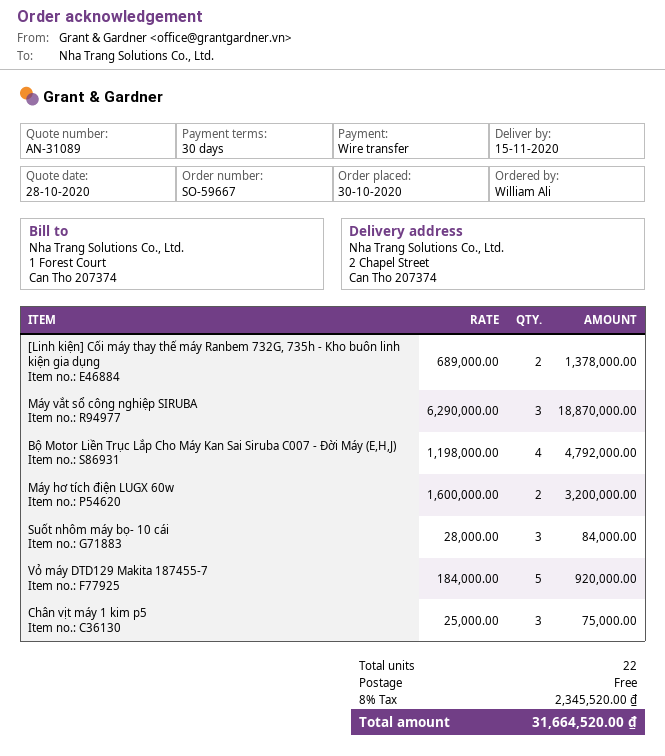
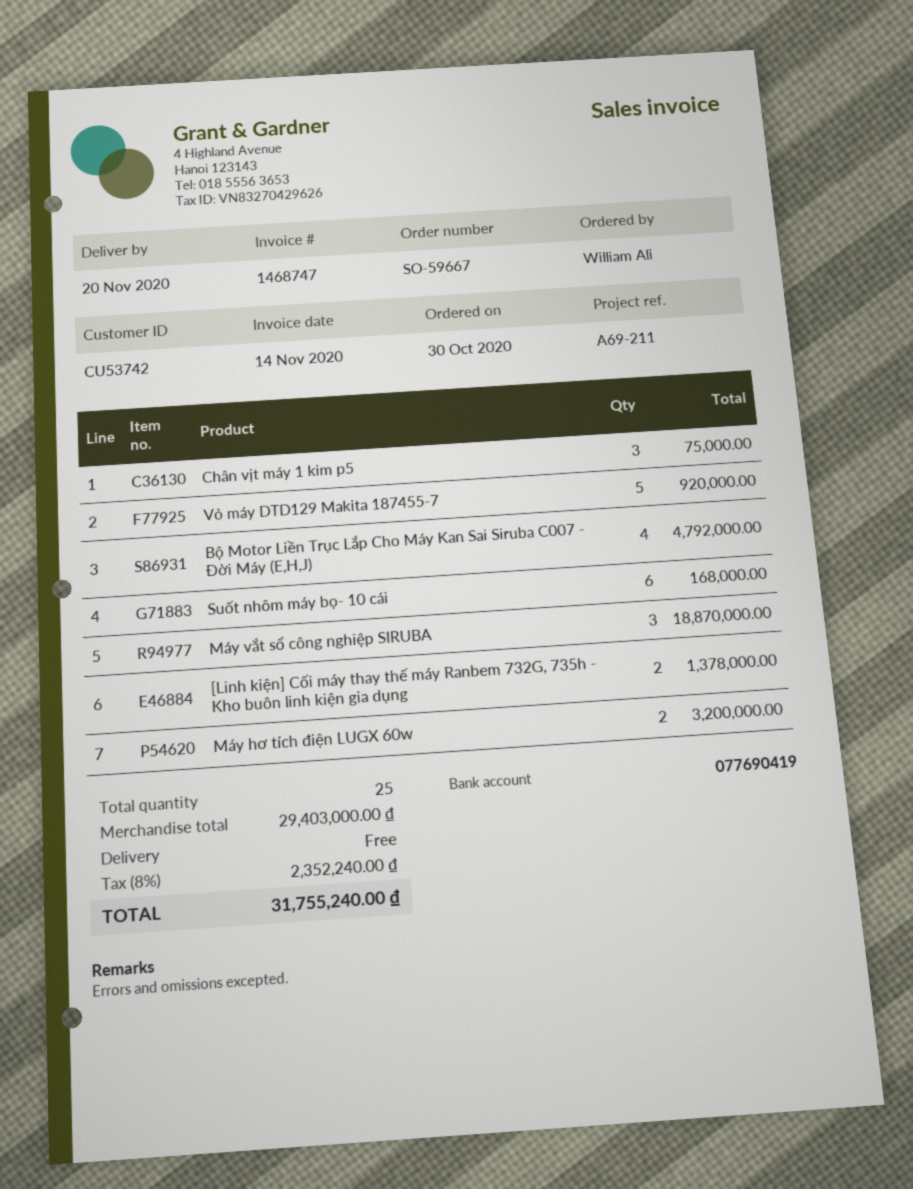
delivery date: 2020-11-15 -> 2020-11-20
Suốt nhôm máy bọ- 10 cái: 3 for 84000.00 -> 6 for 168000.00
total quantity: 22 -> 25
tax: 8% = 2345520.00 -> 8% = 2352240.00
total: 31664520.00 -> 31755240.00

